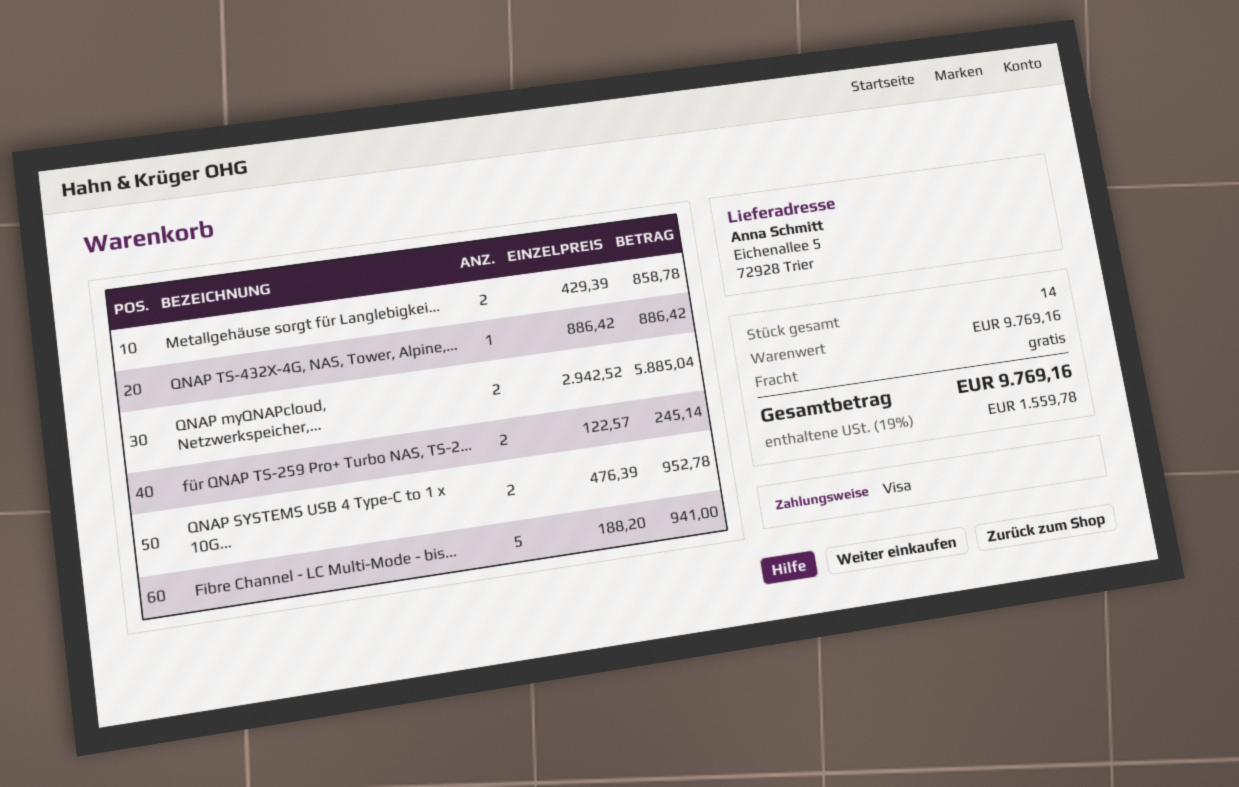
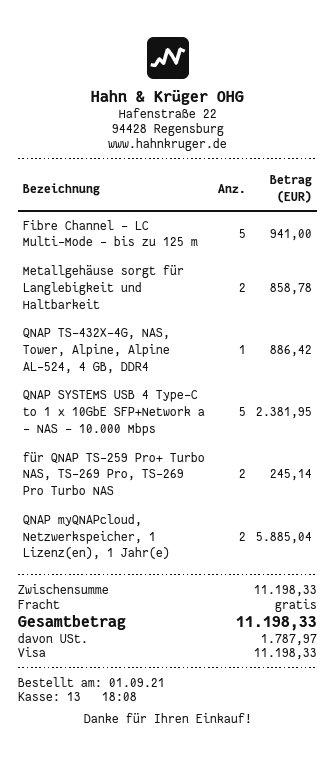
QNAP SYSTEMS USB 4 Type-C to 1 x 10G...: 2 for 952.78 -> 5 for 2381.95
subtotal: 9769.16 -> 11198.33
tax: 1559.78 -> 1787.97
total: 9769.16 -> 11198.33

